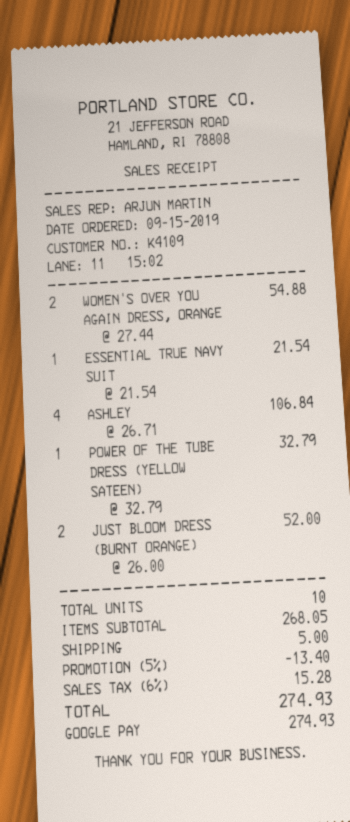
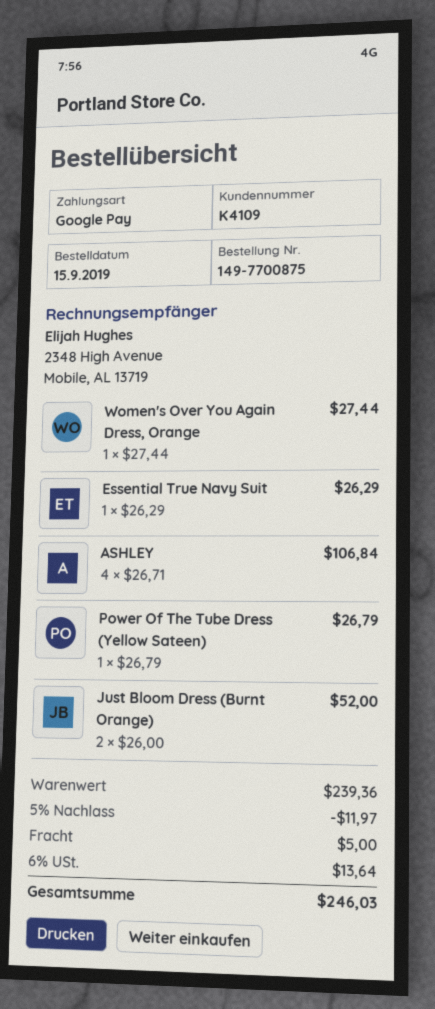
WOMEN'S OVER YOU AGAIN DRESS, ORANGE: 2 x 27.44 = 54.88 -> 1 x 27.44 = 27.44
ESSENTIAL TRUE NAVY SUIT: 1 x 21.54 = 21.54 -> 1 x 26.29 = 26.29
POWER OF THE TUBE DRESS (YELLOW SATEEN): 1 x 32.79 = 32.79 -> 1 x 26.79 = 26.79
subtotal: 268.05 -> 239.36
discount: 5% = 13.40 -> 5% = 11.97
tax: 6% = 15.28 -> 6% = 13.64
total: 274.93 -> 246.03

